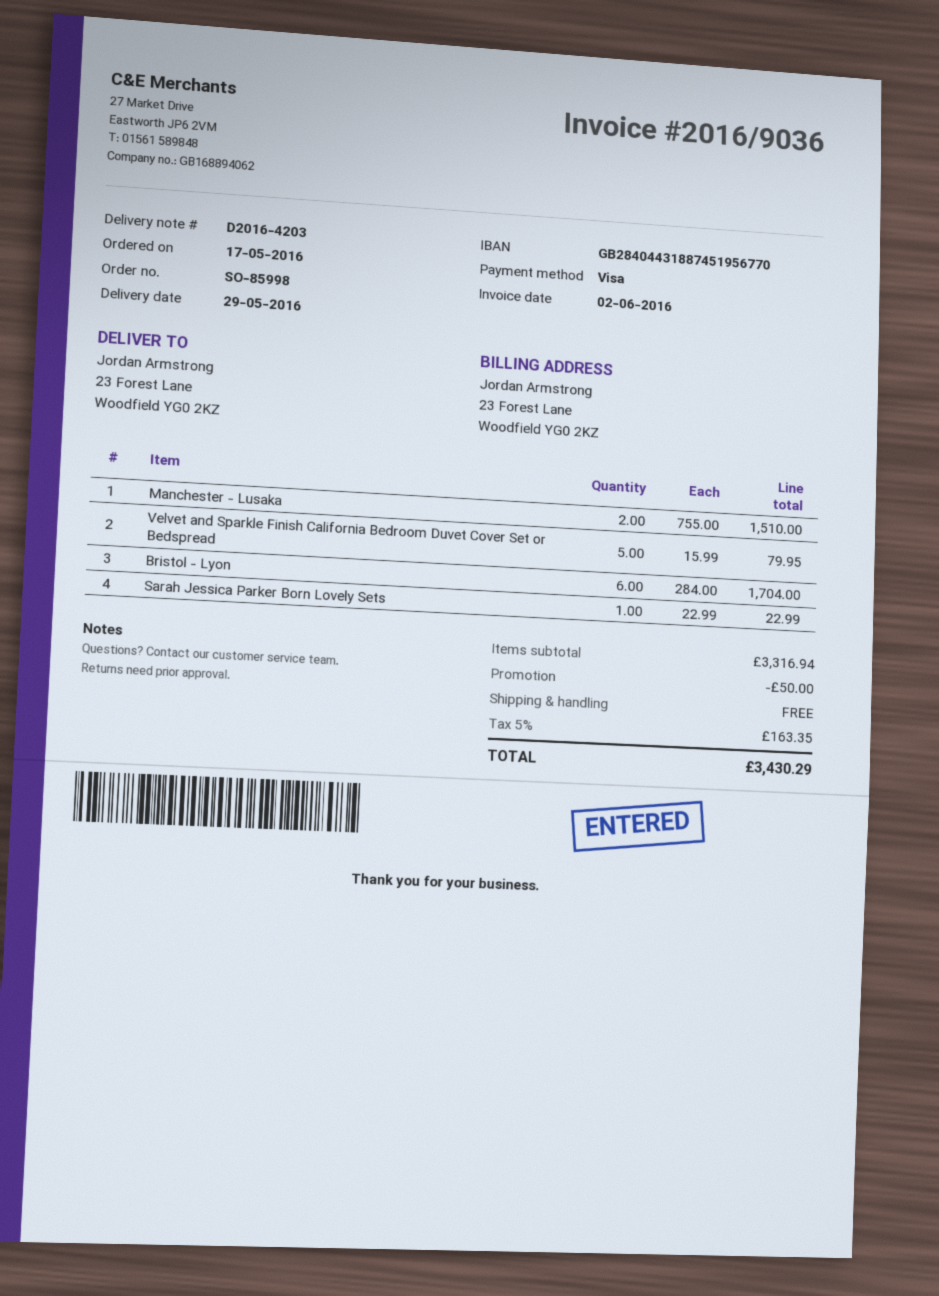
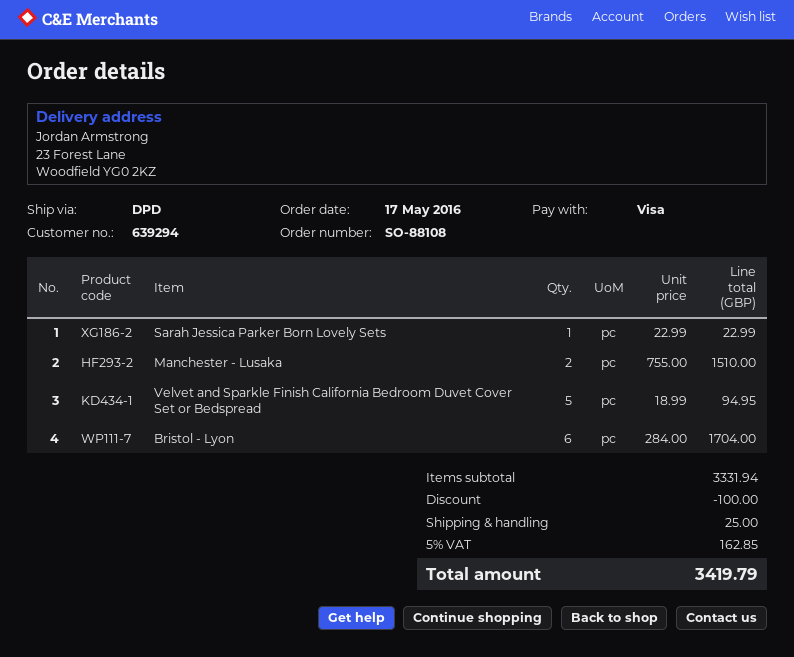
order number: SO-85998 -> SO-88108
Velvet and Sparkle Finish California Bedroom Duvet Cover Set or Bedspread: 5 x 15.99 = 79.95 -> 5 x 18.99 = 94.95
subtotal: 3316.94 -> 3331.94
discount: 50.00 -> 100.00
shipping: 0.00 -> 25.00
tax: 5% = 163.35 -> 5% = 162.85
total: 3430.29 -> 3419.79

